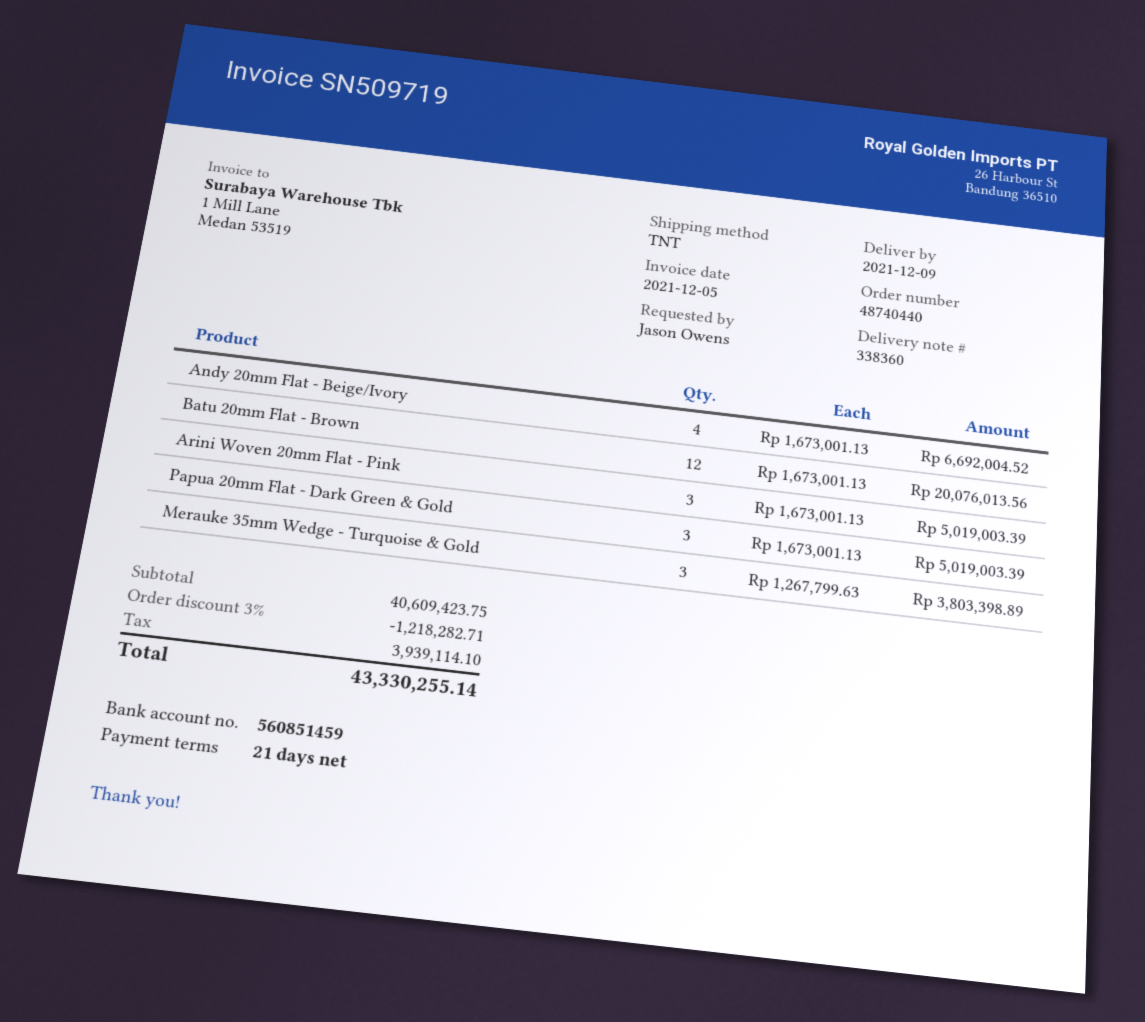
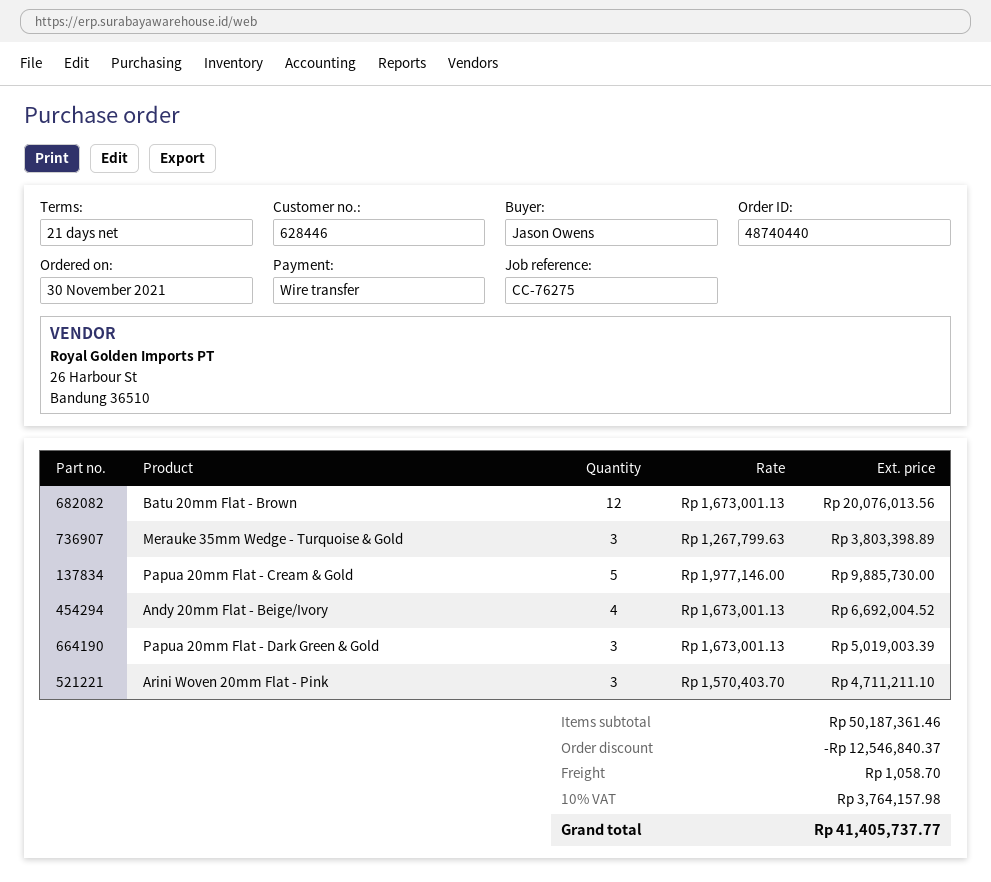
Arini Woven 20mm Flat - Pink: 3 x 1673001.13 = 5019003.39 -> 3 x 1570403.70 = 4711211.10
Papua 20mm Flat - Cream & Gold: none -> 5 x 1977146.00 = 9885730.00
subtotal: 40609423.75 -> 50187361.46
discount: 1218282.71 -> 12546840.37
shipping: none -> 1058.70
tax: 3939114.10 -> 3764157.98
total: 43330255.14 -> 41405737.77

